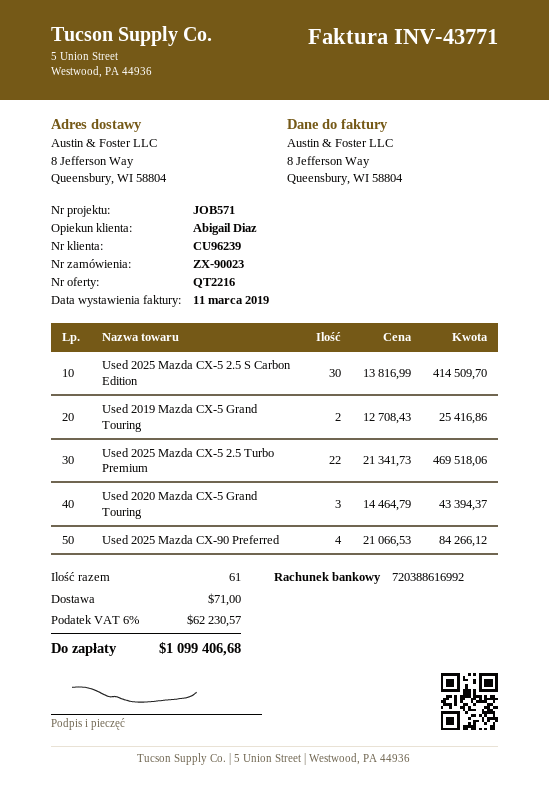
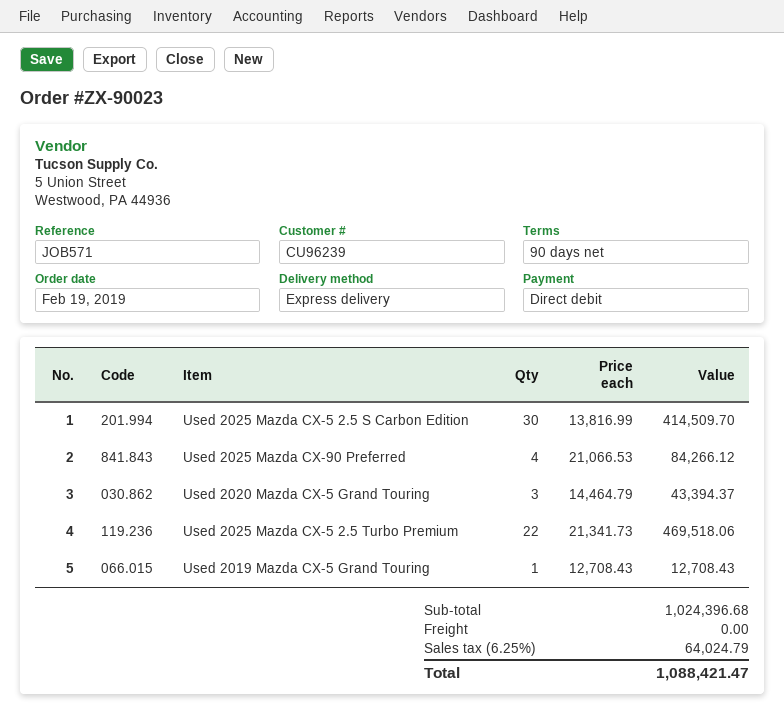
Used 2019 Mazda CX-5 Grand Touring: 2 x 12708.43 = 25416.86 -> 1 x 12708.43 = 12708.43
shipping: 71.00 -> 0.00
tax: 6% = 62230.57 -> 6.25% = 64024.79
total: 1099406.68 -> 1088421.47

